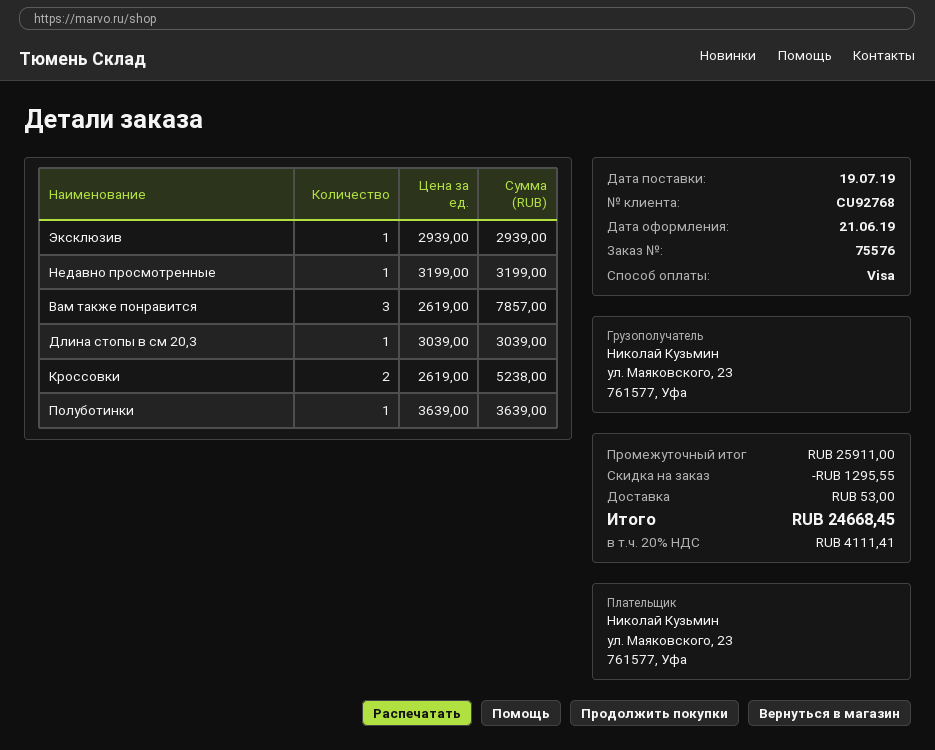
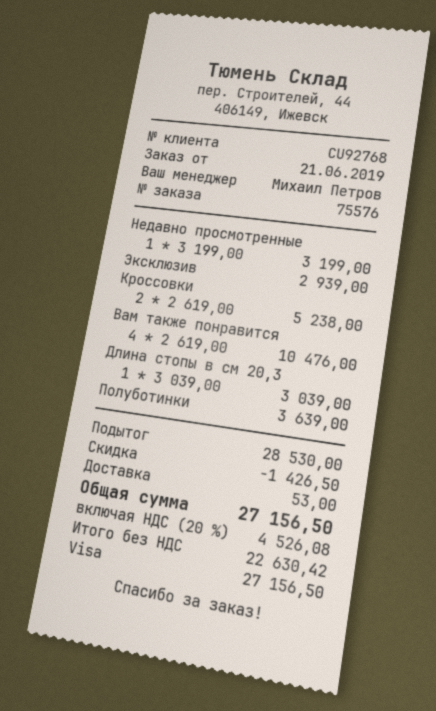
Вам также понравится: 3 x 2619.00 = 7857.00 -> 4 x 2619.00 = 10476.00
subtotal: 25911.00 -> 28530.00
discount: 1295.55 -> 1426.50
tax: 20% = 4111.41 -> 20% = 4526.08
total: 24668.45 -> 27156.50

